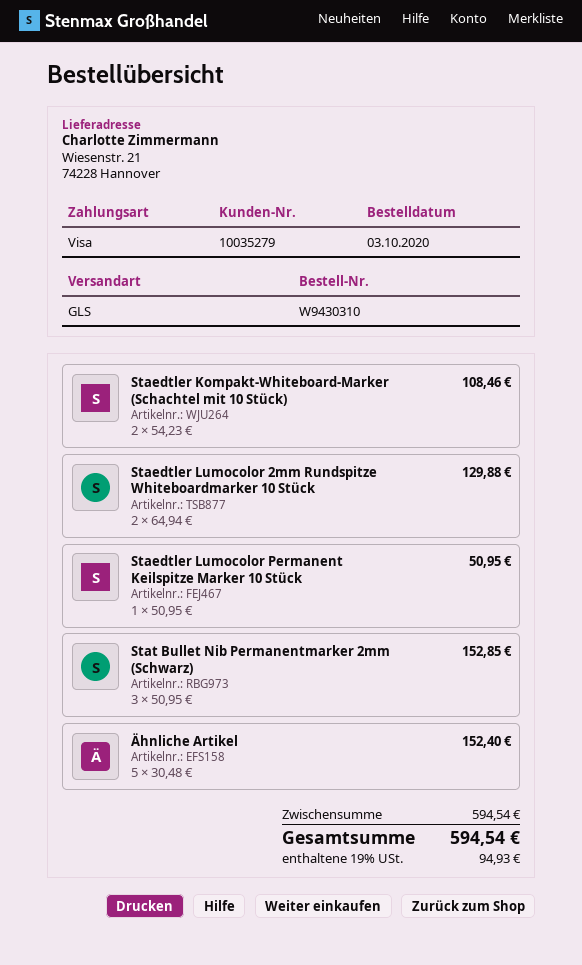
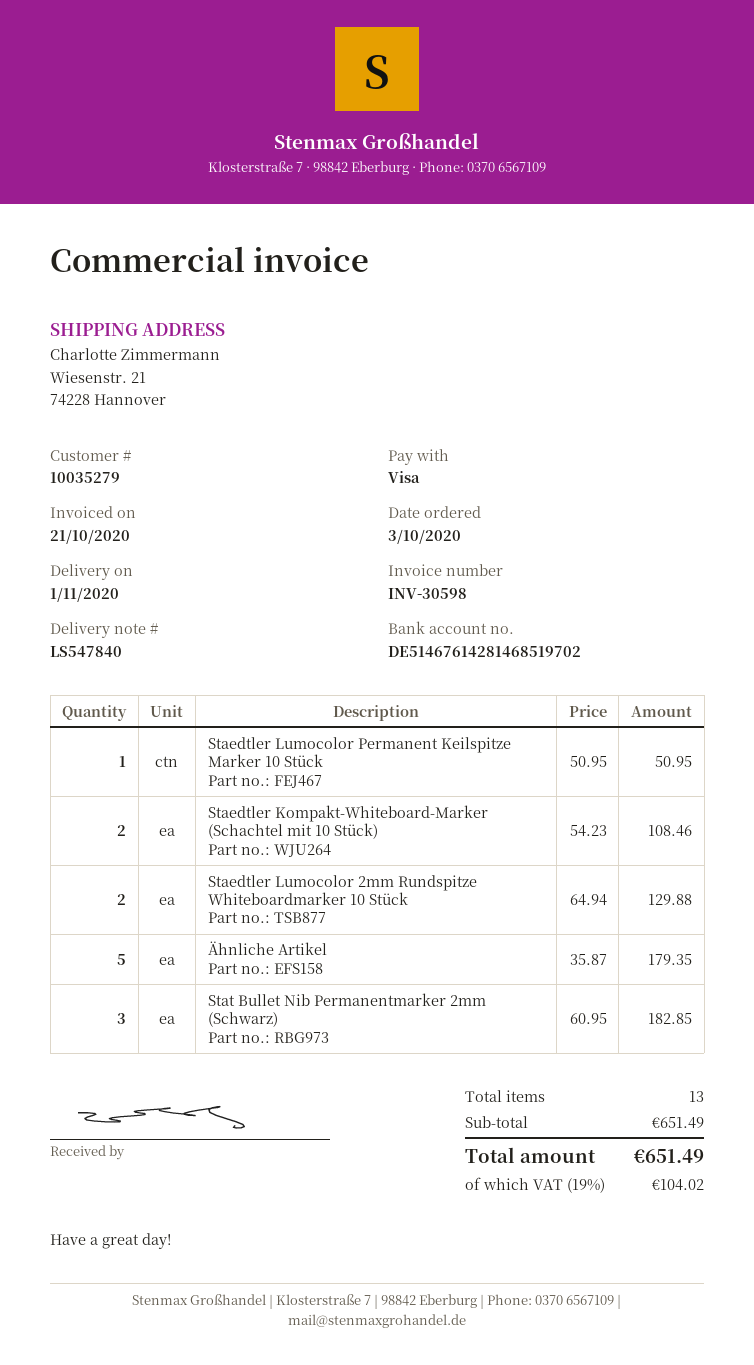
Stat Bullet Nib Permanentmarker 2mm (Schwarz): 3 x 50.95 = 152.85 -> 3 x 60.95 = 182.85
Ähnliche Artikel: 5 x 30.48 = 152.40 -> 5 x 35.87 = 179.35
subtotal: 594.54 -> 651.49
tax: 19% = 94.93 -> 19% = 104.02
total: 594.54 -> 651.49

